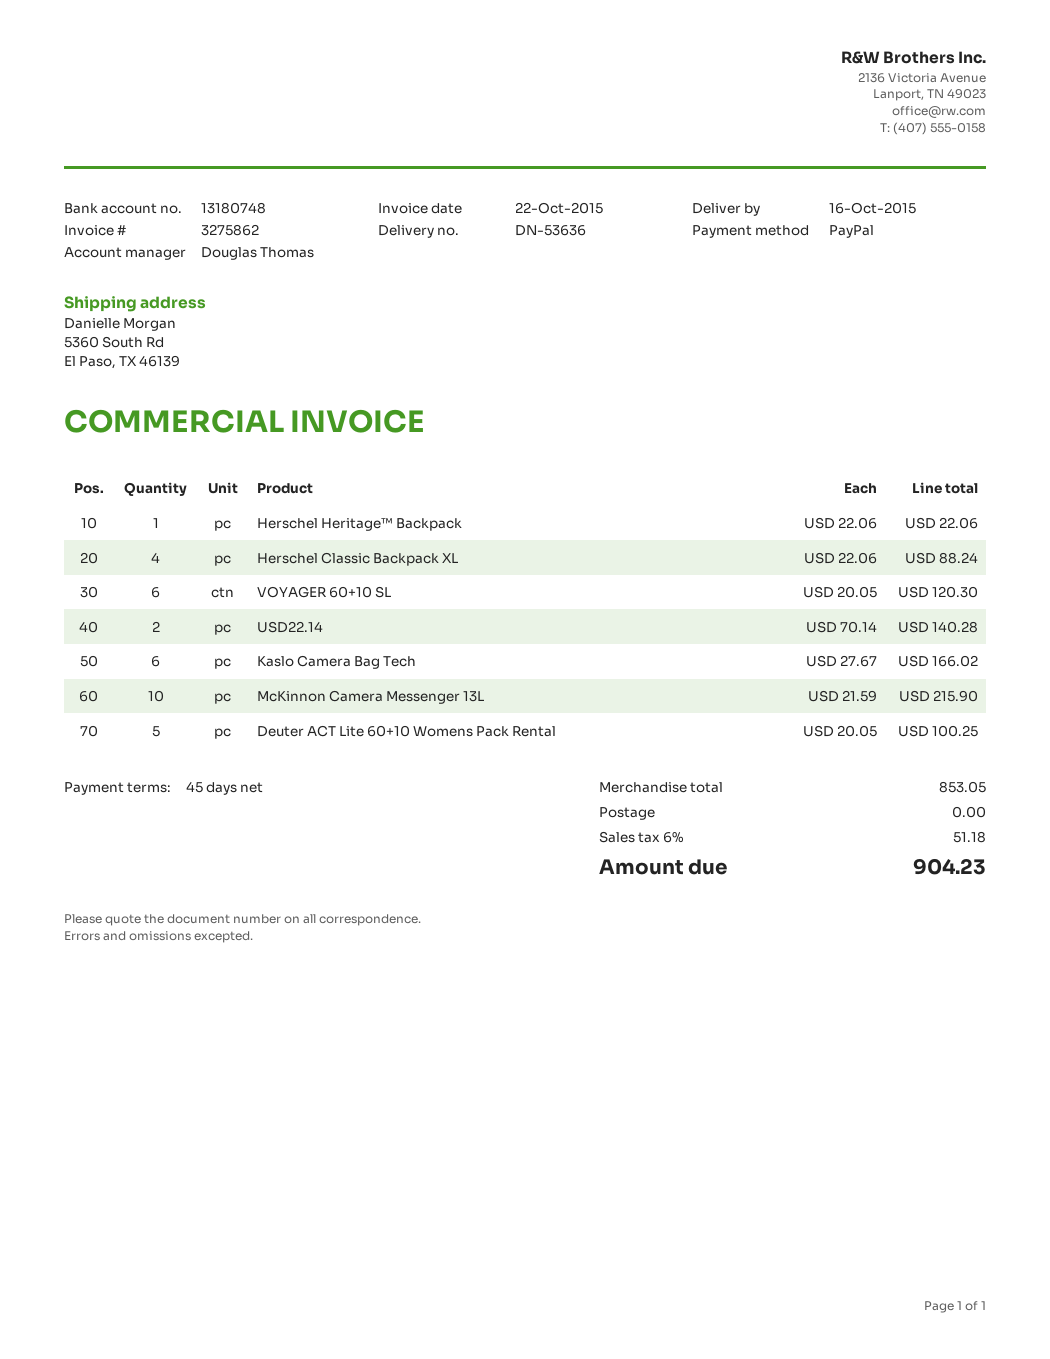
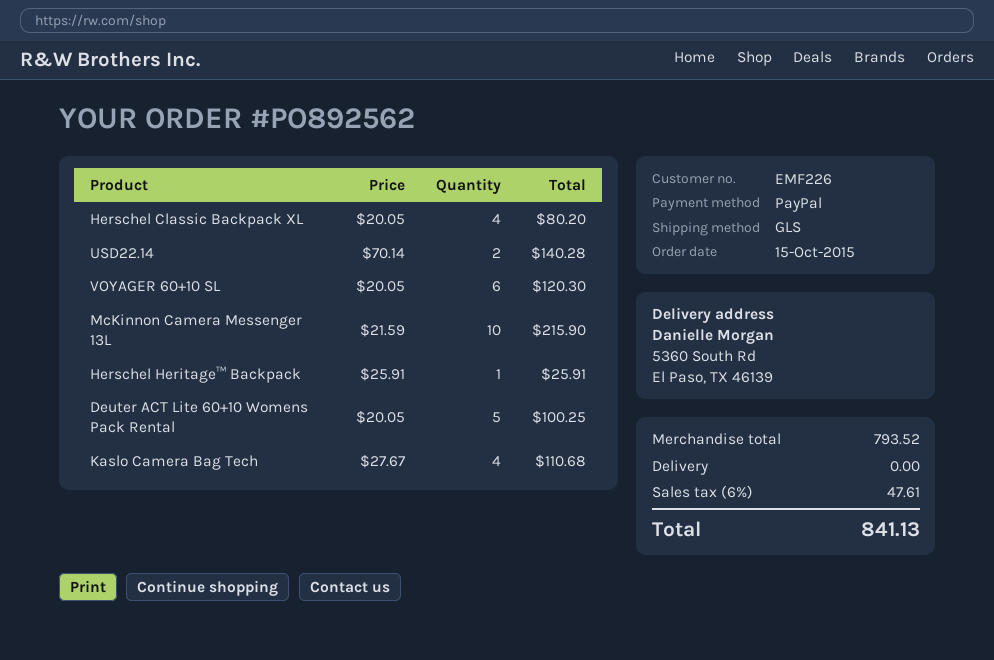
Herschel Heritage™ Backpack: 1 x 22.06 = 22.06 -> 1 x 25.91 = 25.91
Herschel Classic Backpack XL: 4 x 22.06 = 88.24 -> 4 x 20.05 = 80.20
Kaslo Camera Bag Tech: 6 x 27.67 = 166.02 -> 4 x 27.67 = 110.68
subtotal: 853.05 -> 793.52
tax: 6% = 51.18 -> 6% = 47.61
total: 904.23 -> 841.13

